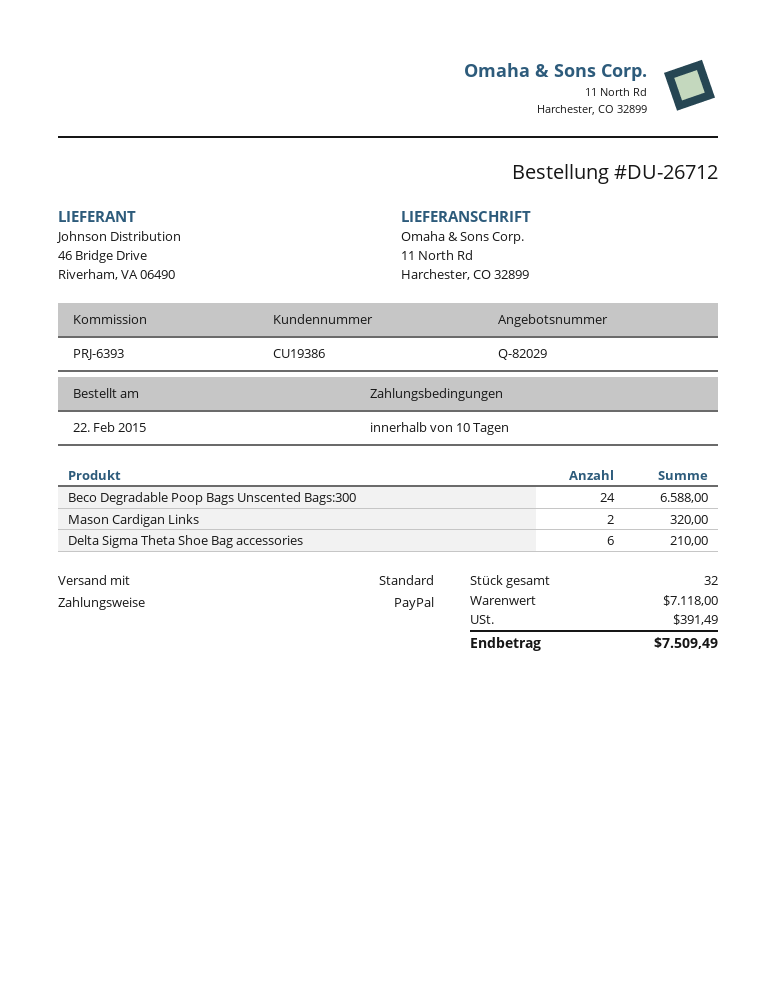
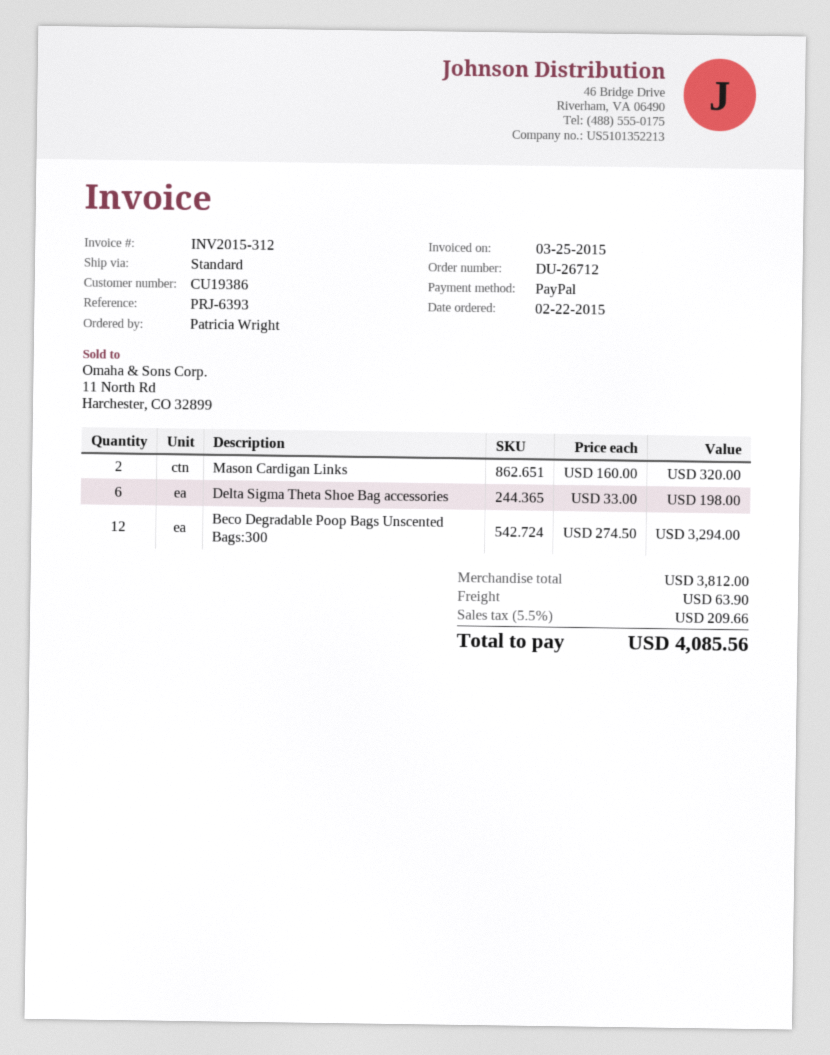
Beco Degradable Poop Bags Unscented Bags:300: 24 for 6588.00 -> 12 for 3294.00
Delta Sigma Theta Shoe Bag accessories: 6 for 210.00 -> 6 for 198.00
subtotal: 7118.00 -> 3812.00
shipping: none -> 63.90
tax: 391.49 -> 209.66
total: 7509.49 -> 4085.56

